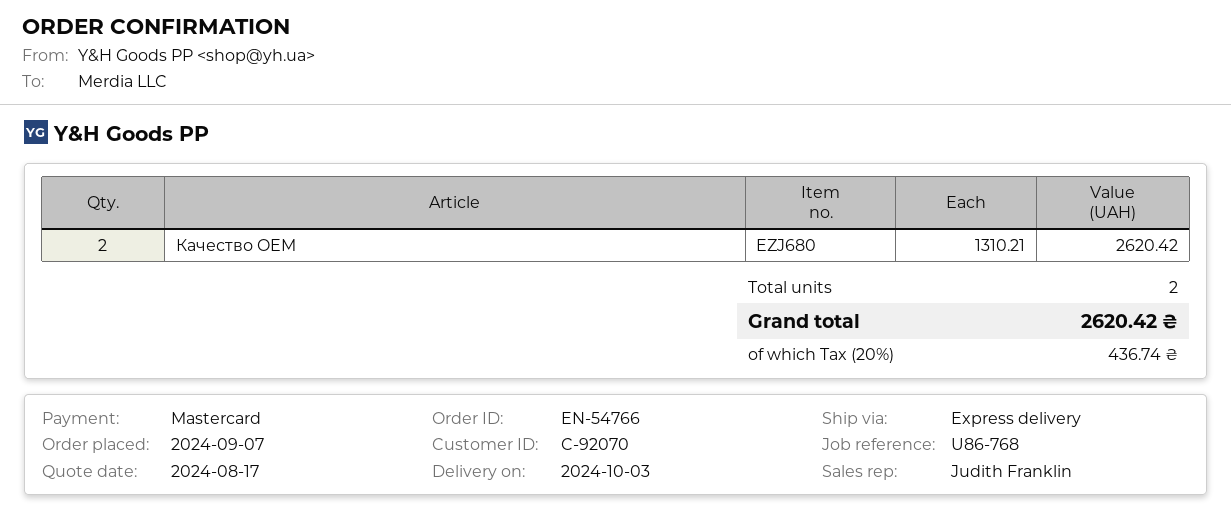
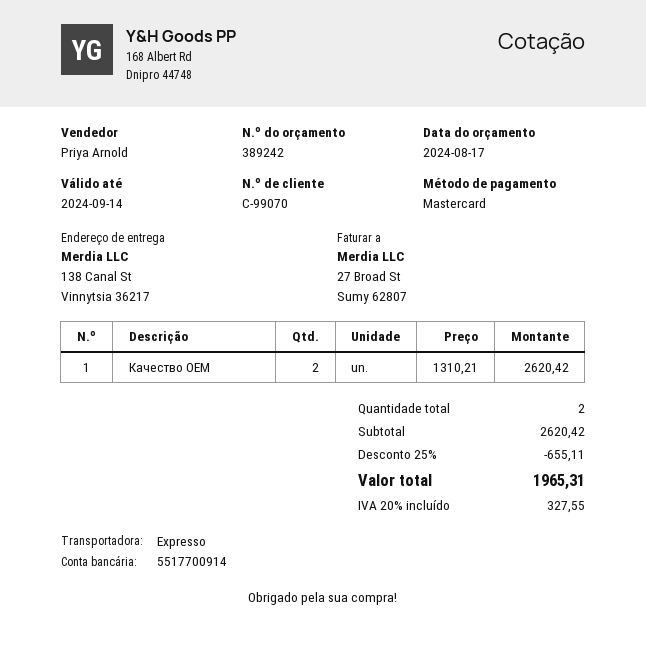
customer number: C-92070 -> C-99070
sales rep: Judith Franklin -> Priya Arnold
discount: none -> 25% = 655.11
tax: 20% = 436.74 -> 20% = 327.55
total: 2620.42 -> 1965.31

